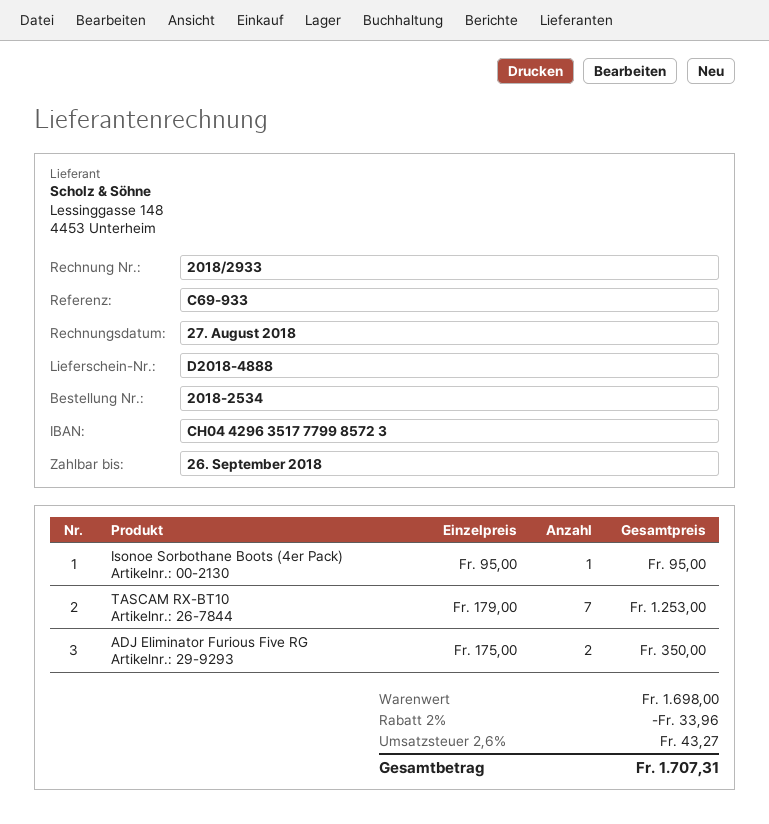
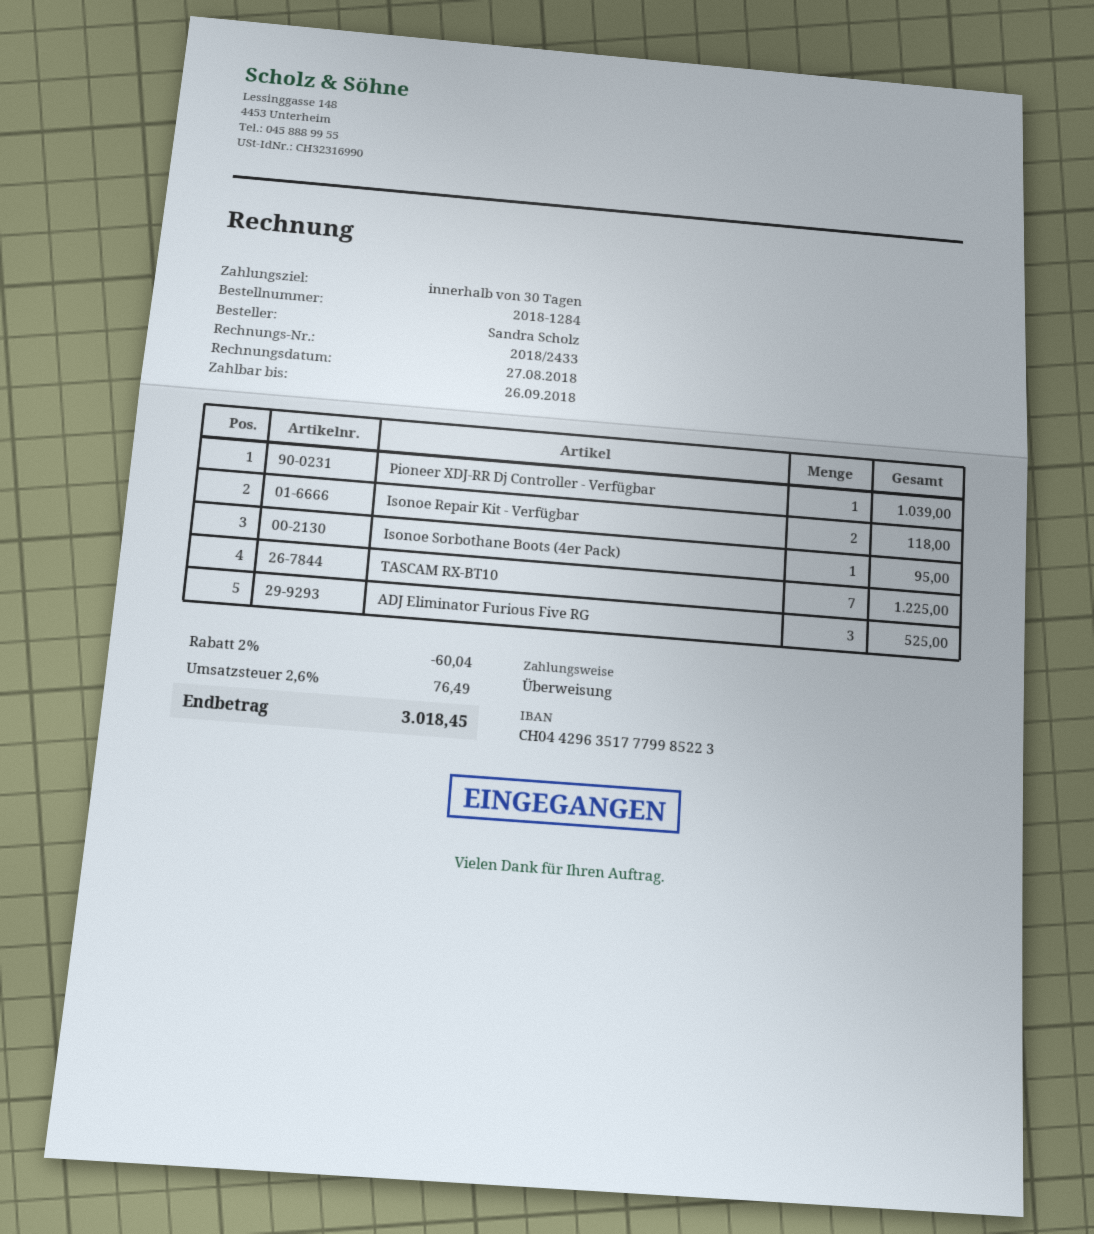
order number: 2018-2534 -> 2018-1284
invoice number: 2018/2933 -> 2018/2433
bank account: CH0442963517779985723 -> CH0442963517779985223
TASCAM RX-BT10: 7 for 1253.00 -> 7 for 1225.00
ADJ Eliminator Furious Five RG: 2 for 350.00 -> 3 for 525.00
Pioneer XDJ-RR Dj Controller - Verfügbar: none -> 1 for 1039.00
Isonoe Repair Kit - Verfügbar: none -> 2 for 118.00
discount: 2% = 33.96 -> 2% = 60.04
tax: 2.6% = 43.27 -> 2.6% = 76.49
total: 1707.31 -> 3018.45

